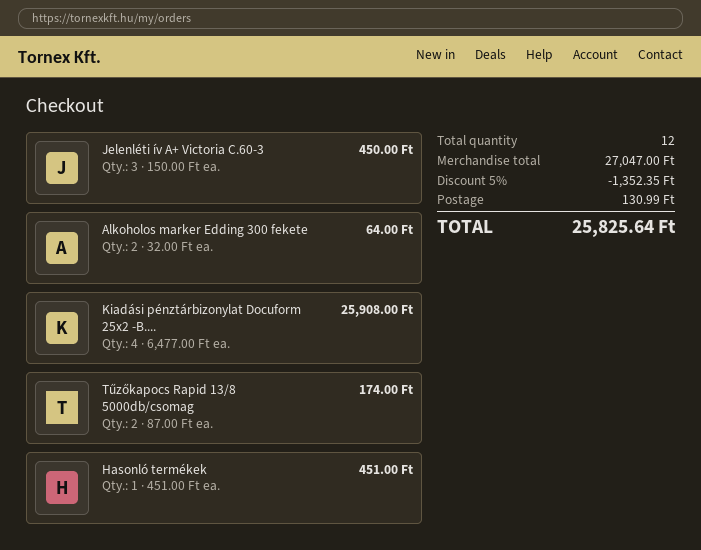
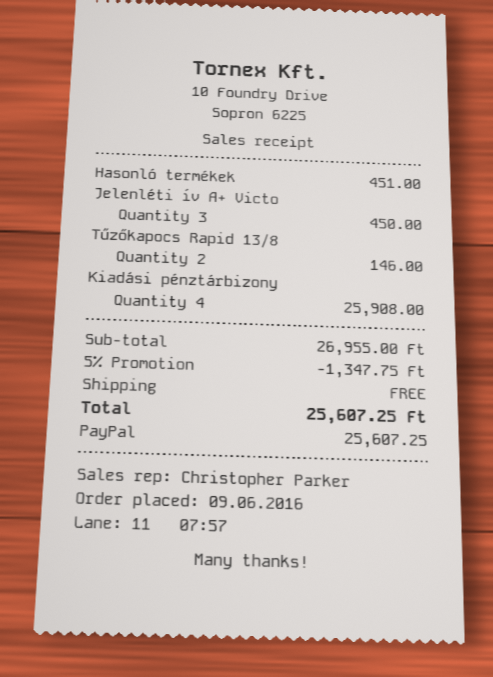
Alkoholos marker Edding 300 fekete: 2 for 64.00 -> none
Tűzőkapocs Rapid 13/8 5000db/csomag: 2 for 174.00 -> 2 for 146.00
subtotal: 27047.00 -> 26955.00
discount: 5% = 1352.35 -> 5% = 1347.75
shipping: 130.99 -> 0.00
total: 25825.64 -> 25607.25

